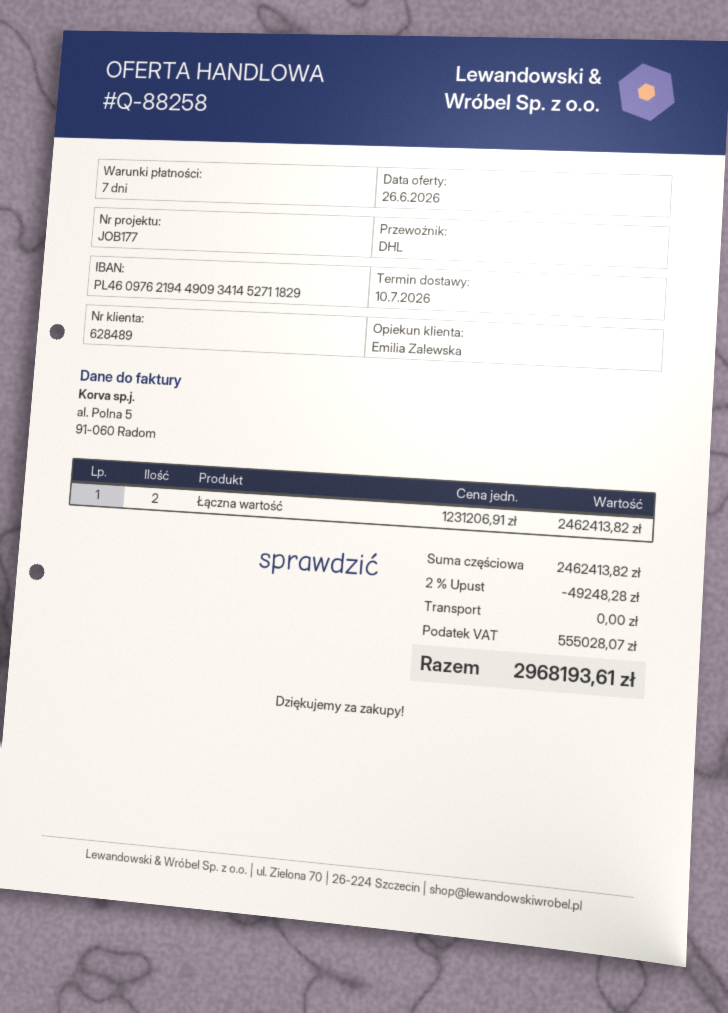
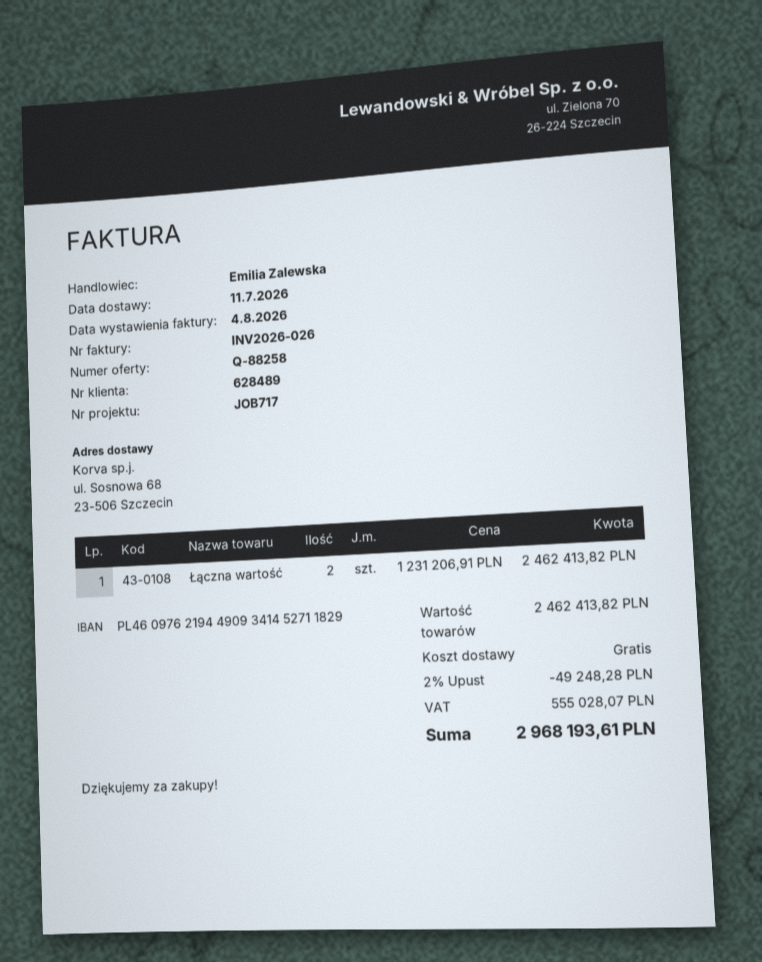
delivery date: 2026-07-10 -> 2026-07-11
reference: JOB177 -> JOB717

